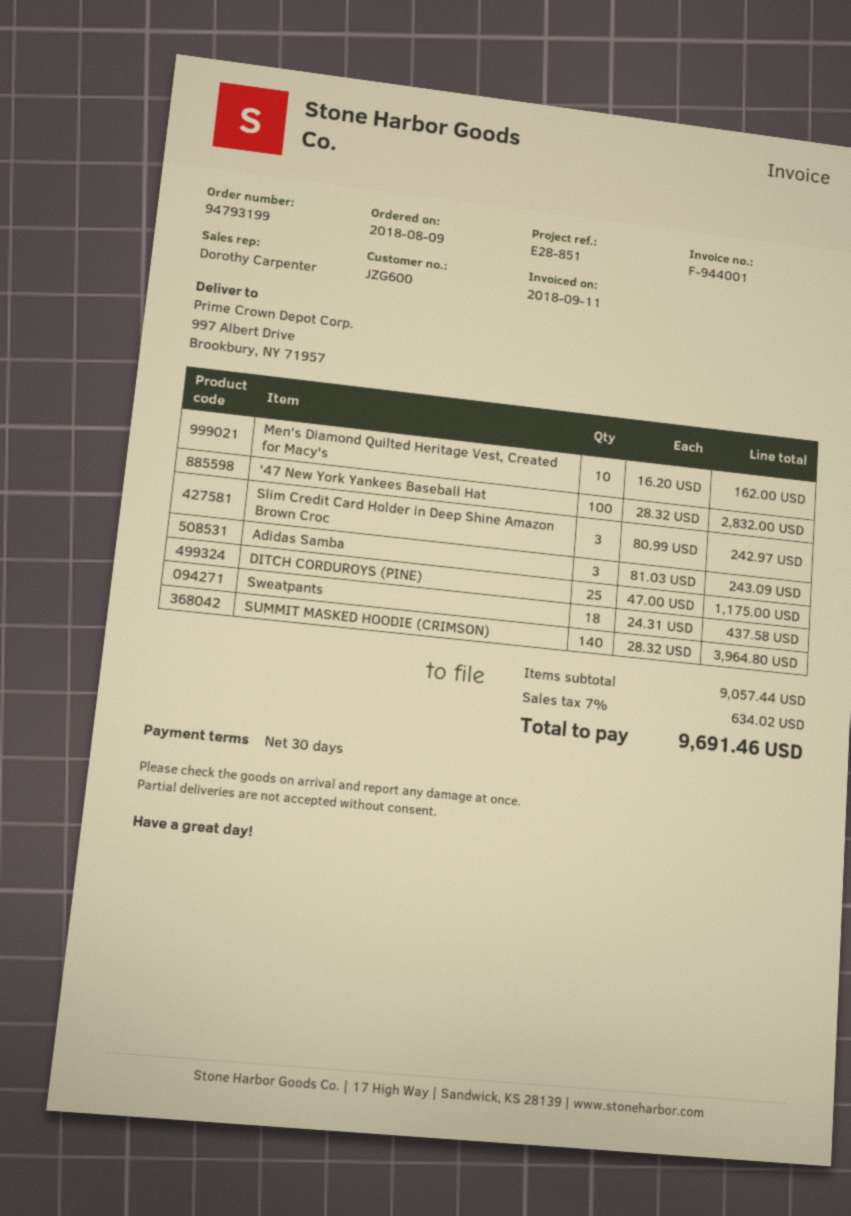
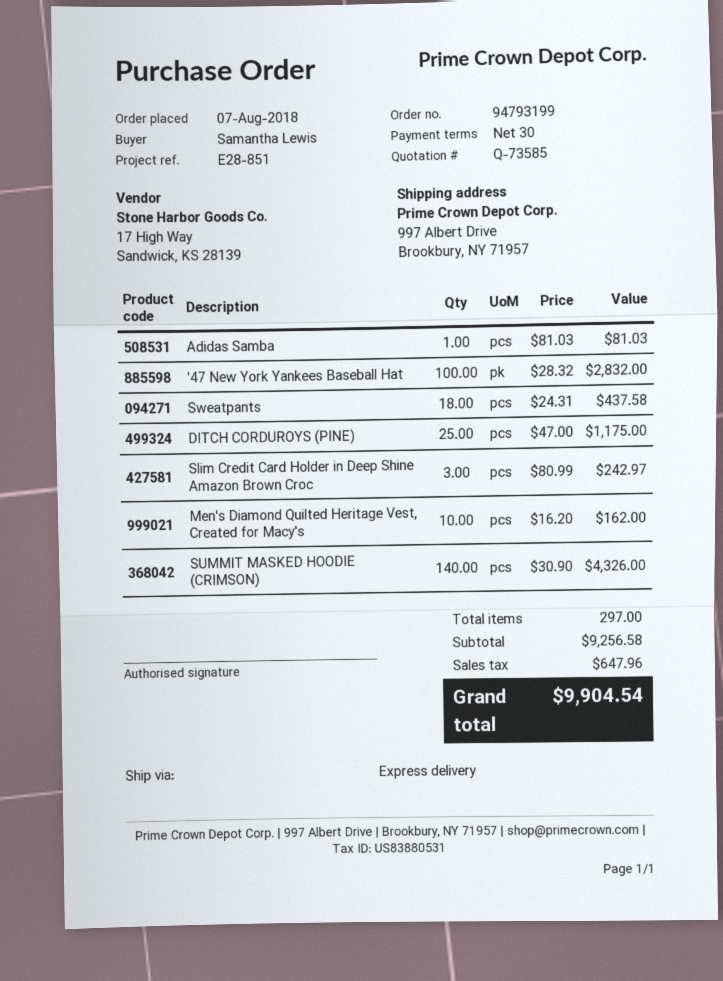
order date: 2018-08-09 -> 2018-08-07
Adidas Samba: 3 x 81.03 = 243.09 -> 1 x 81.03 = 81.03
SUMMIT MASKED HOODIE (CRIMSON): 140 x 28.32 = 3964.80 -> 140 x 30.90 = 4326.00
subtotal: 9057.44 -> 9256.58
tax: 634.02 -> 647.96
total: 9691.46 -> 9904.54

